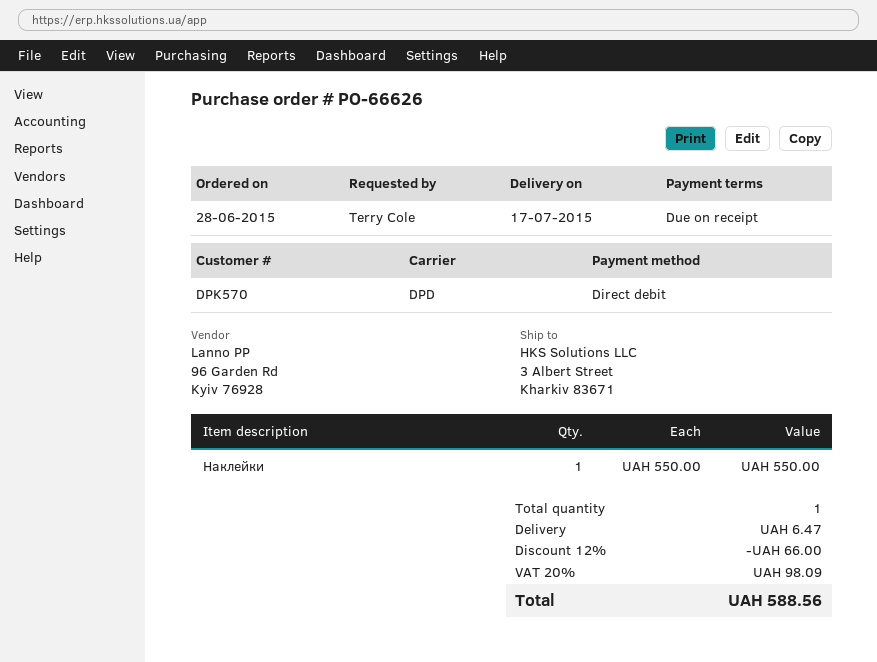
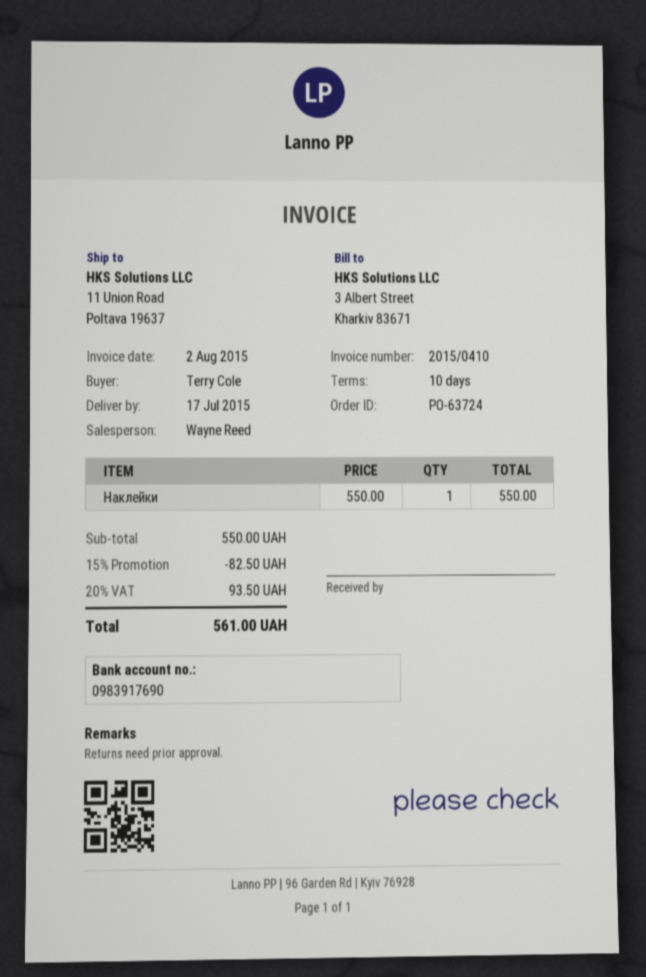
order number: PO-66626 -> PO-63724
payment terms: on receipt -> 10 days
ship to: 3 Albert Street, Kharkiv 83671 -> 11 Union Road, Poltava 19637
discount: 12% = 66.00 -> 15% = 82.50
shipping: 6.47 -> none
tax: 20% = 98.09 -> 20% = 93.50
total: 588.56 -> 561.00

